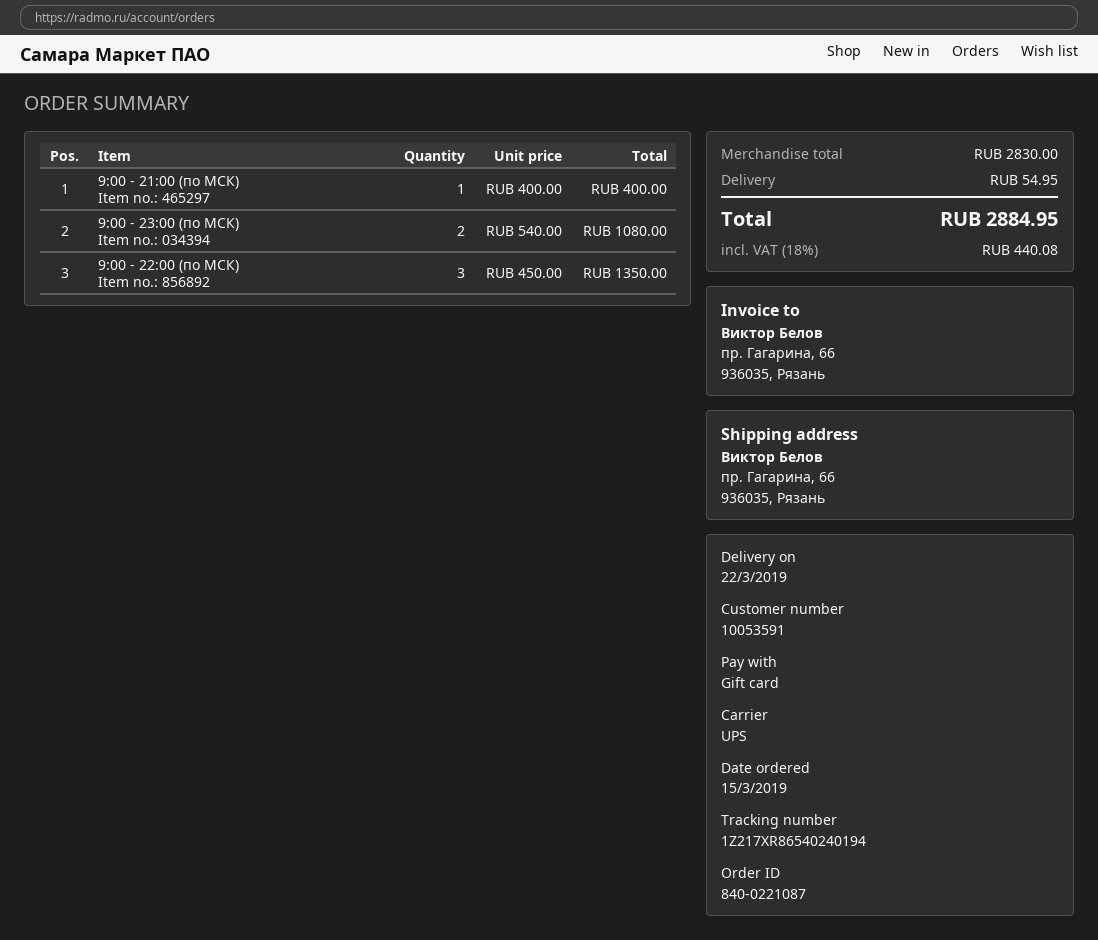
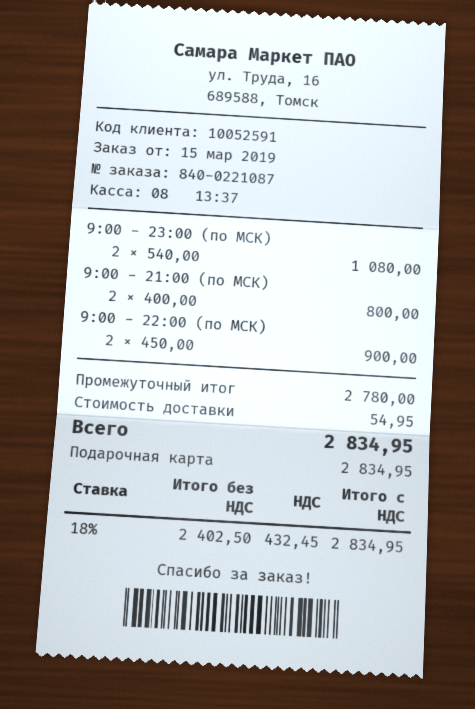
customer number: 10053591 -> 10052591
9:00 - 21:00 (по МСК): 1 x 400.00 = 400.00 -> 2 x 400.00 = 800.00
9:00 - 22:00 (по МСК): 3 x 450.00 = 1350.00 -> 2 x 450.00 = 900.00
subtotal: 2830.00 -> 2780.00
tax: 18% = 440.08 -> 18% = 432.45
total: 2884.95 -> 2834.95

